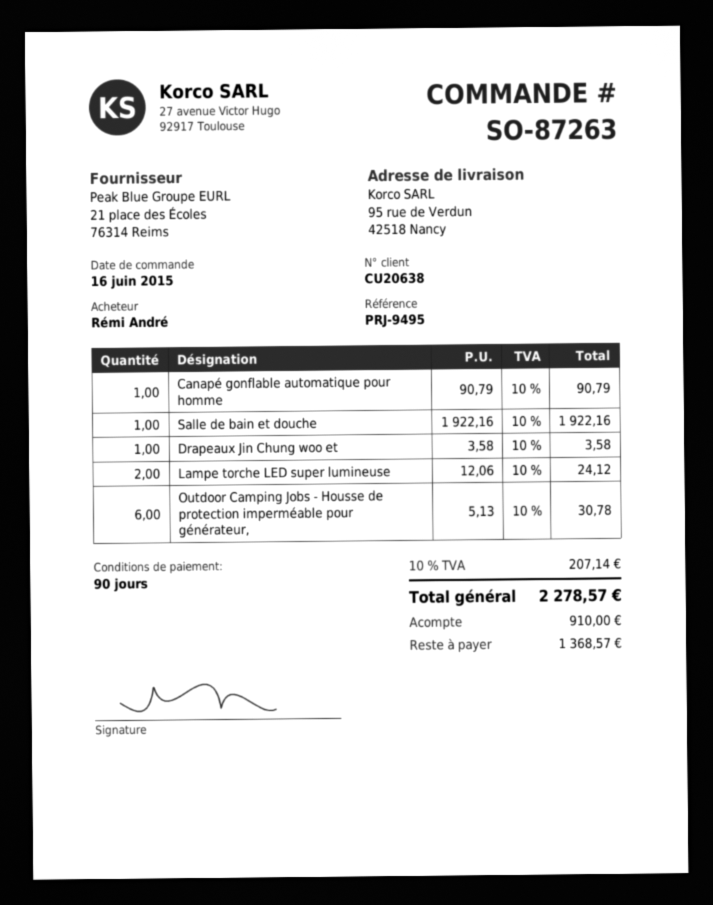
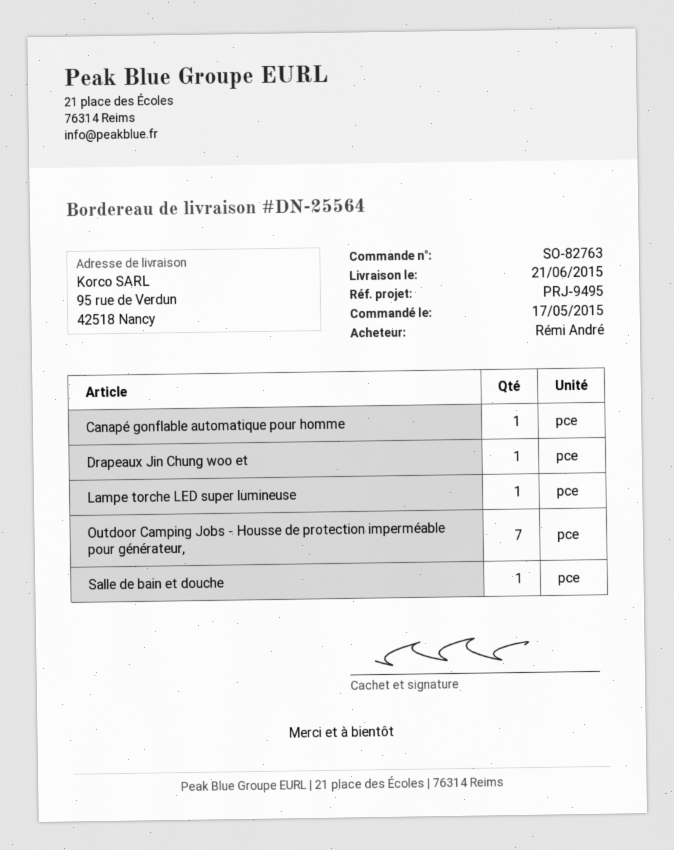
order number: SO-87263 -> SO-82763
order date: 2015-06-16 -> 2015-05-17
Lampe torche LED super lumineuse: 2 -> 1
Outdoor Camping Jobs - Housse de protection imperméable pour générateur,: 6 -> 7

